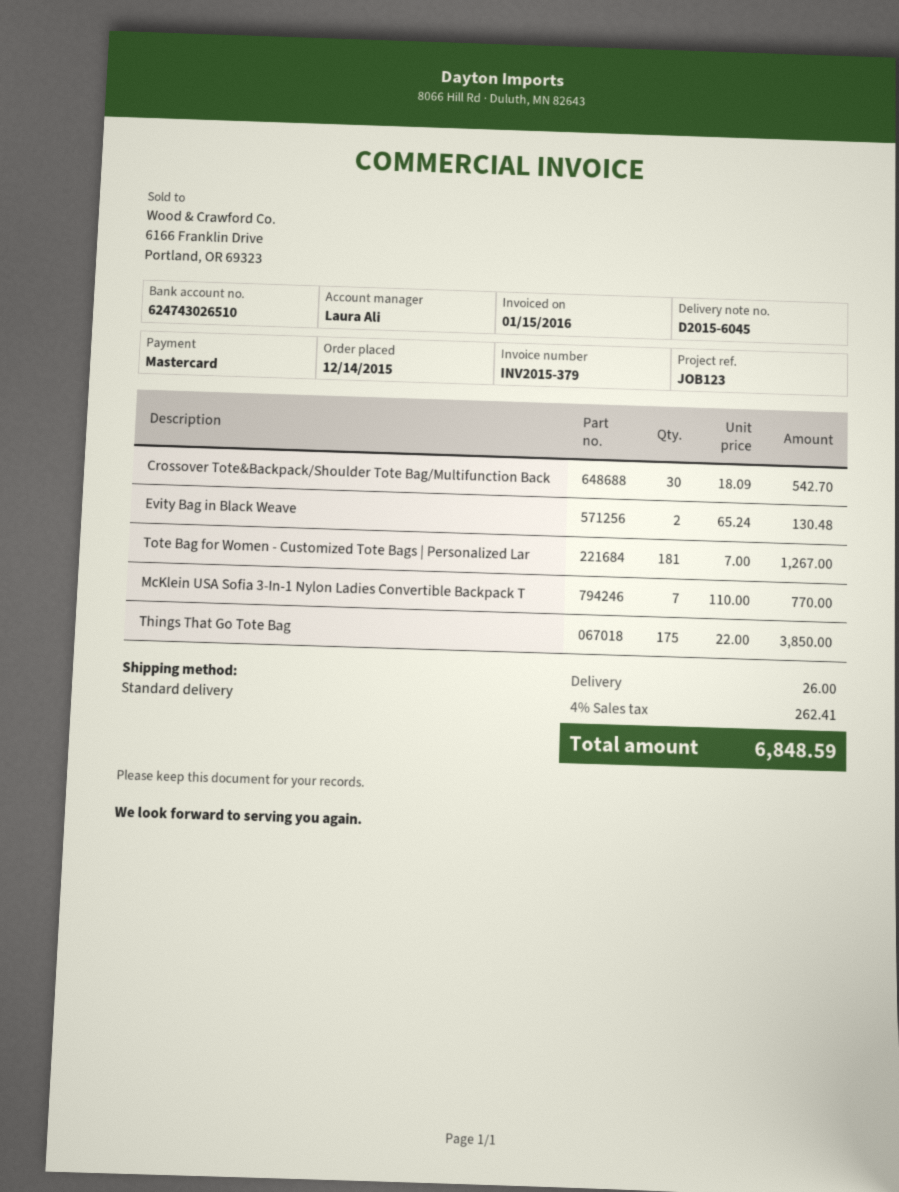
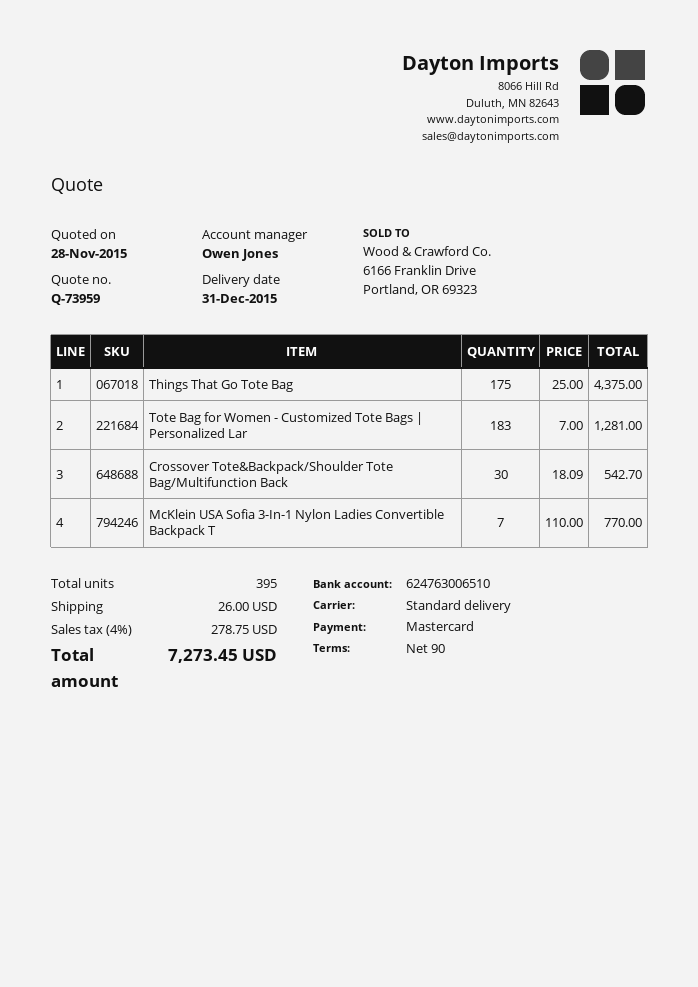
sales rep: Laura Ali -> Owen Jones
bank account: 624743026510 -> 624763006510
Evity Bag in Black Weave: 2 x 65.24 = 130.48 -> none
Tote Bag for Women - Customized Tote Bags | Personalized Lar: 181 x 7.00 = 1267.00 -> 183 x 7.00 = 1281.00
Things That Go Tote Bag: 175 x 22.00 = 3850.00 -> 175 x 25.00 = 4375.00
tax: 4% = 262.41 -> 4% = 278.75
total: 6848.59 -> 7273.45

